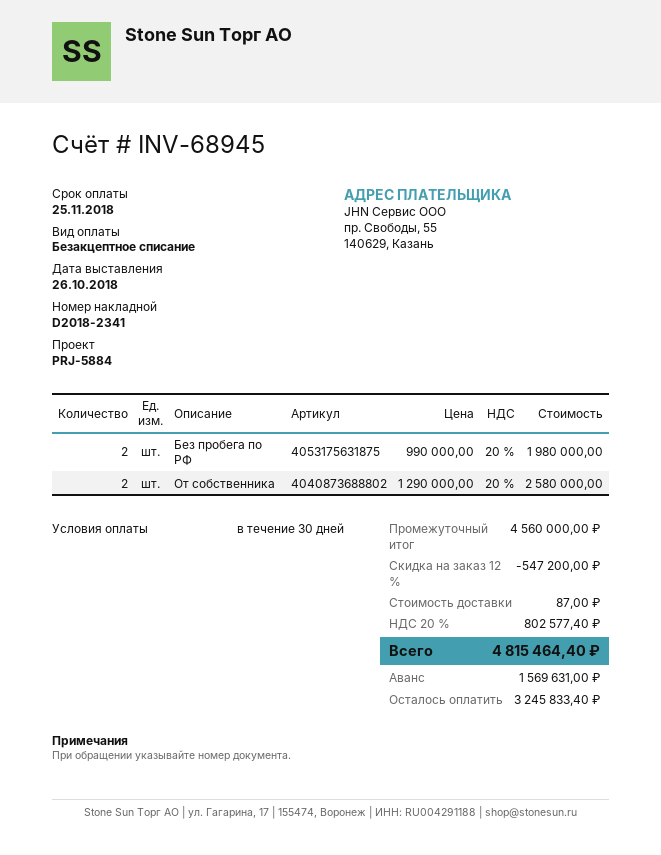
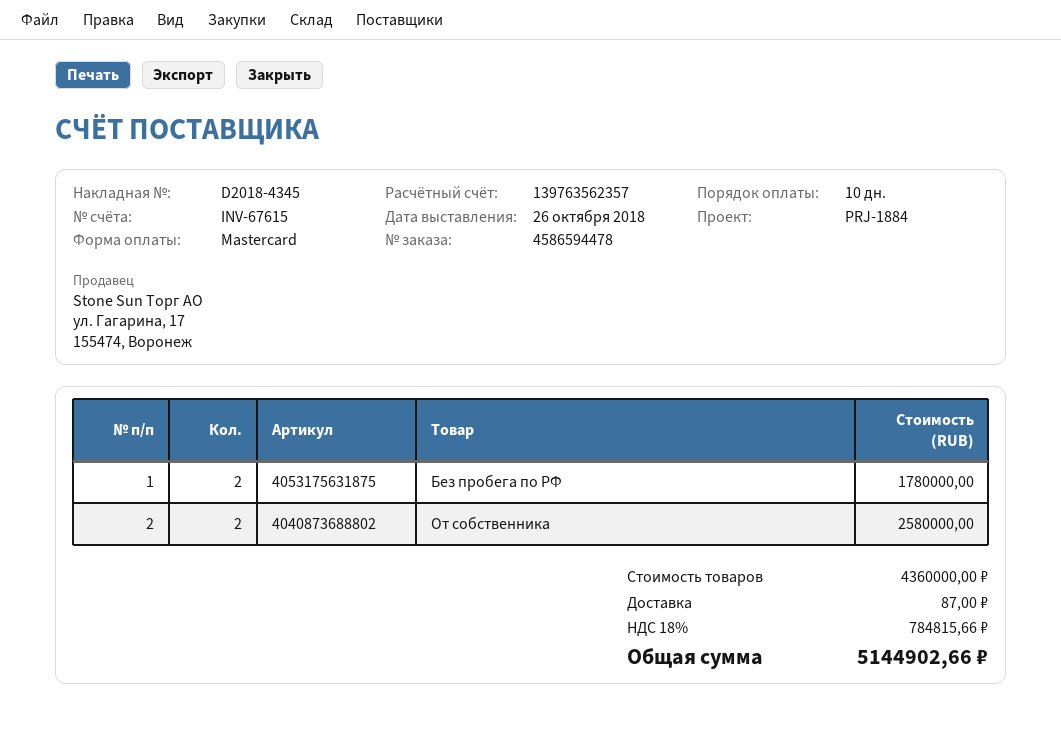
delivery note number: D2018-2341 -> D2018-4345
invoice number: INV-68945 -> INV-67615
payment terms: 30 days -> 10 days
reference: PRJ-5884 -> PRJ-1884
payment method: direct debit -> Mastercard
Без пробега по РФ: 2 for 1980000.00 -> 2 for 1780000.00
subtotal: 4560000.00 -> 4360000.00
discount: 12% = 547200.00 -> none
tax: 20% = 802577.40 -> 18% = 784815.66
total: 4815464.40 -> 5144902.66

